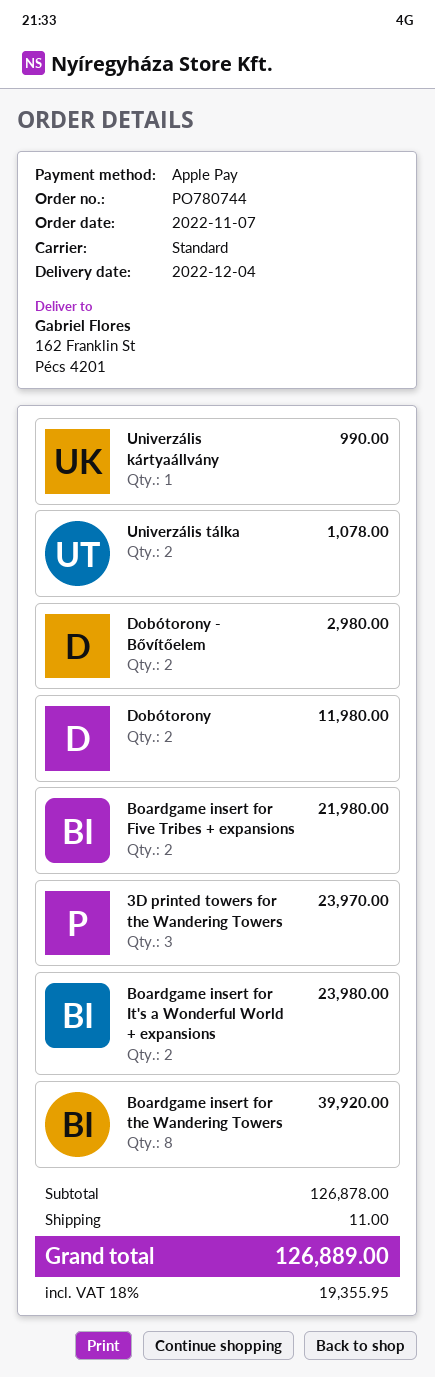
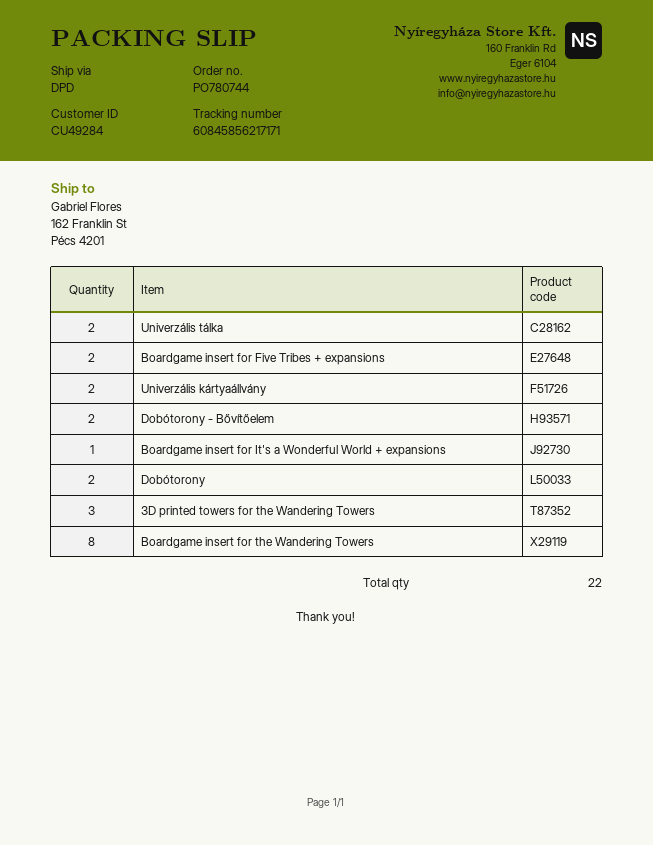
shipping method: standard -> DPD
Univerzális kártyaállvány: 1 -> 2
Boardgame insert for It's a Wonderful World + expansions: 2 -> 1

